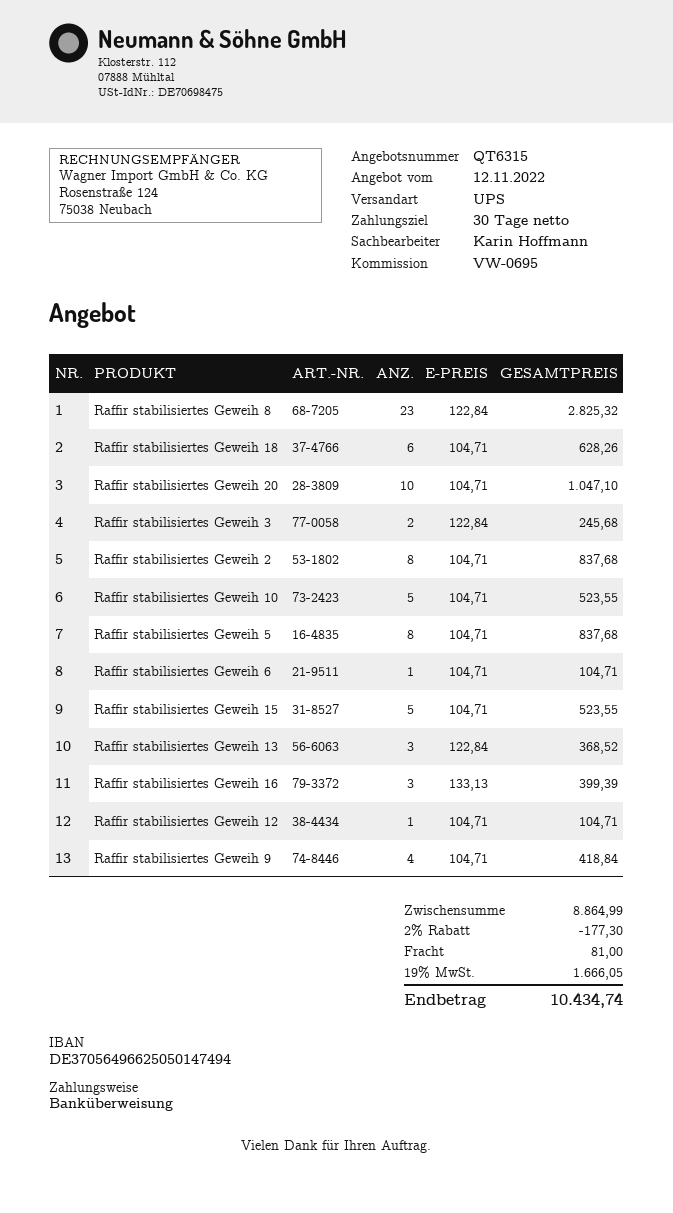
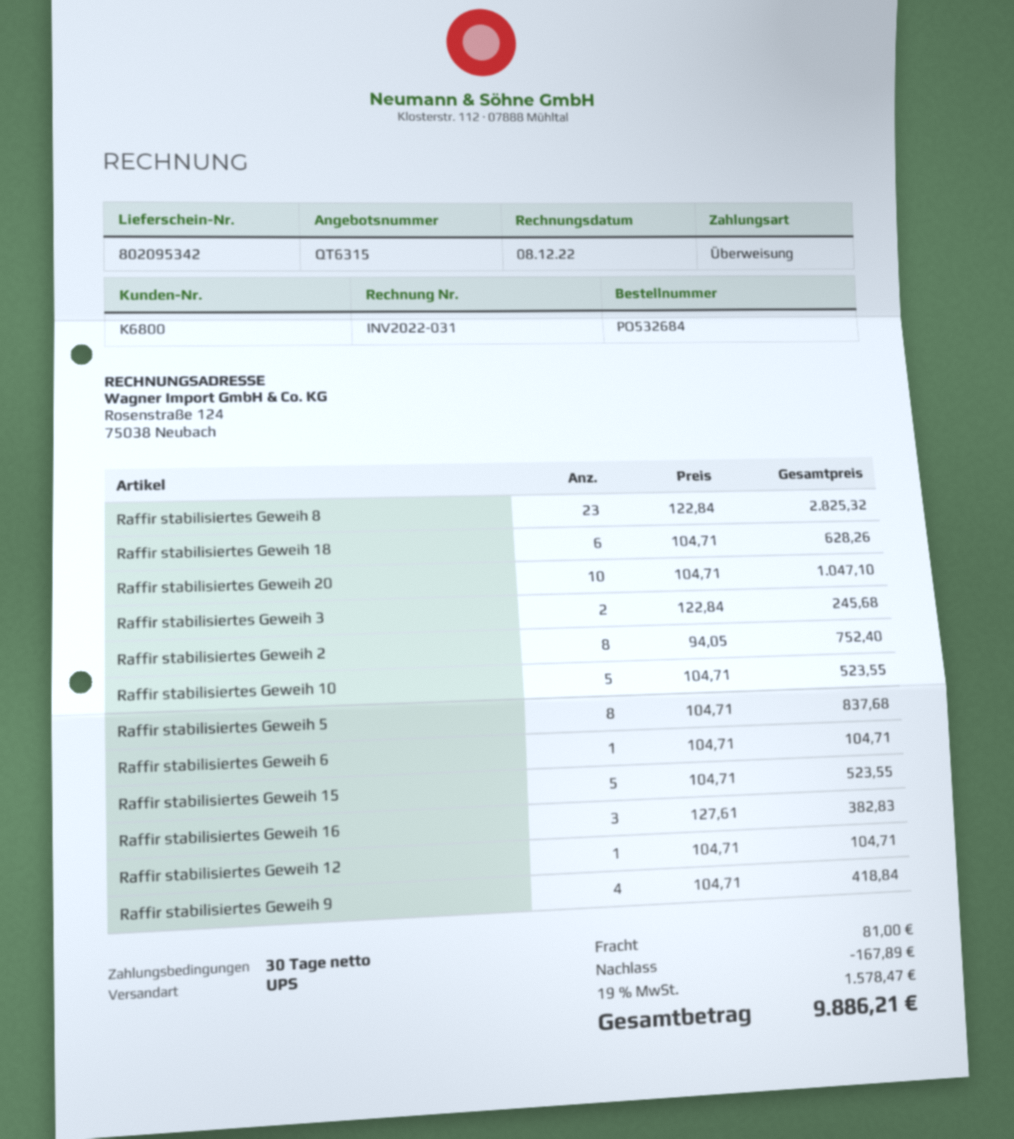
Raffir stabilisiertes Geweih 2: 8 x 104.71 = 837.68 -> 8 x 94.05 = 752.40
Raffir stabilisiertes Geweih 13: 3 x 122.84 = 368.52 -> none
Raffir stabilisiertes Geweih 16: 3 x 133.13 = 399.39 -> 3 x 127.61 = 382.83
discount: 177.30 -> 167.89
tax: 19% = 1666.05 -> 19% = 1578.47
total: 10434.74 -> 9886.21

